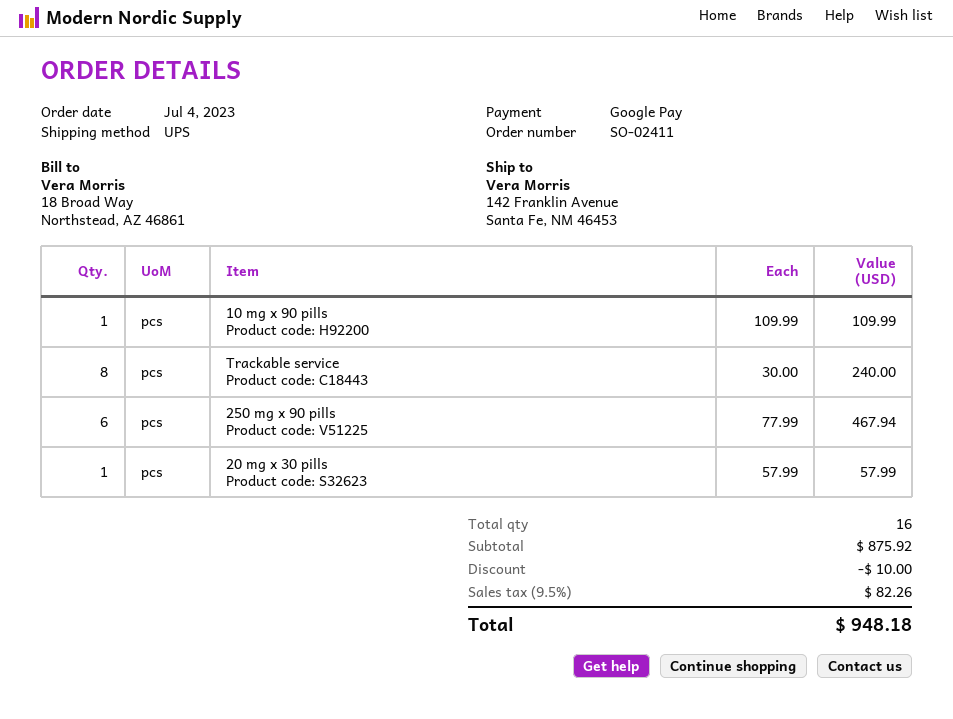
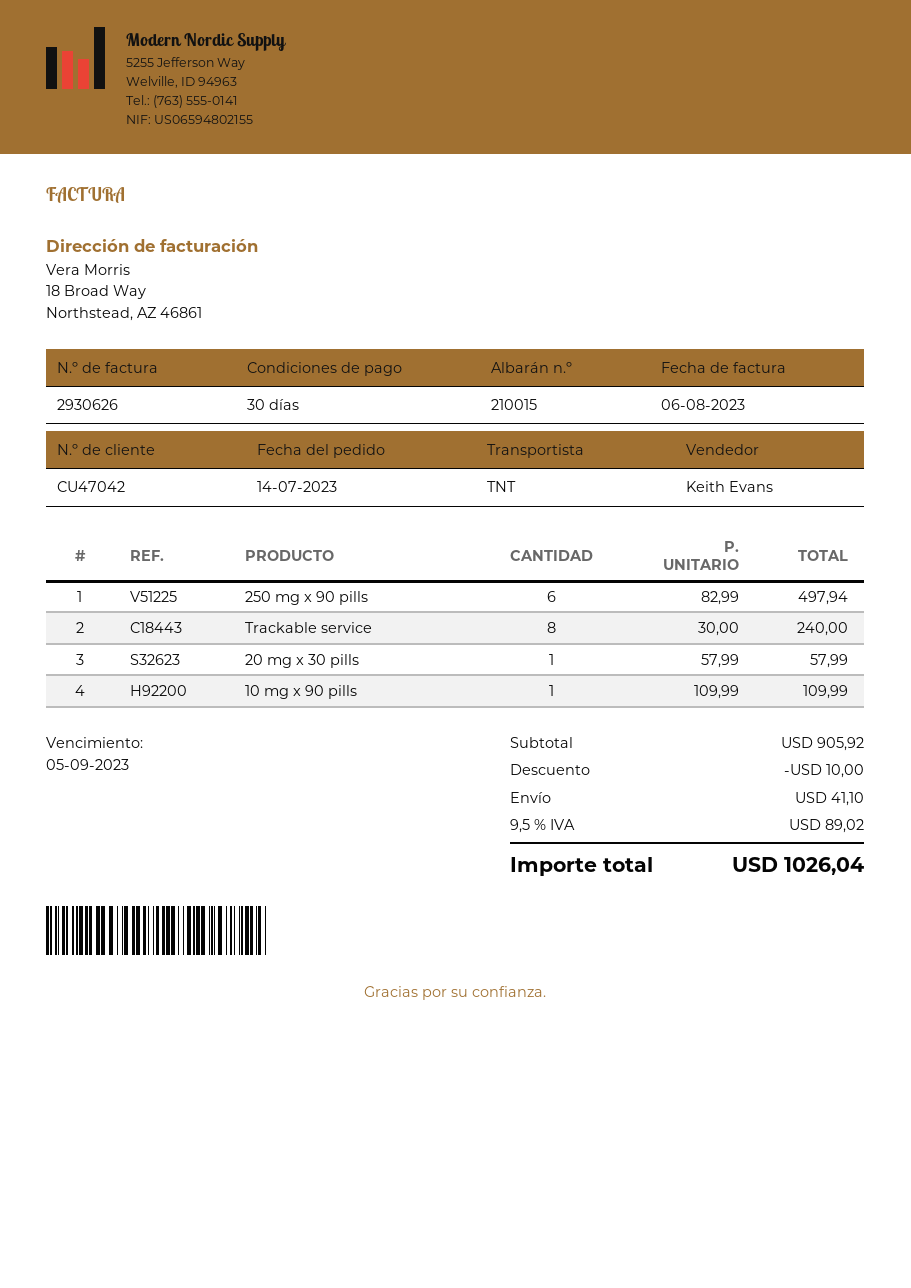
order date: 2023-07-04 -> 2023-07-14
shipping method: UPS -> TNT
250 mg x 90 pills: 6 x 77.99 = 467.94 -> 6 x 82.99 = 497.94
subtotal: 875.92 -> 905.92
shipping: none -> 41.10
tax: 9.5% = 82.26 -> 9.5% = 89.02
total: 948.18 -> 1026.04

